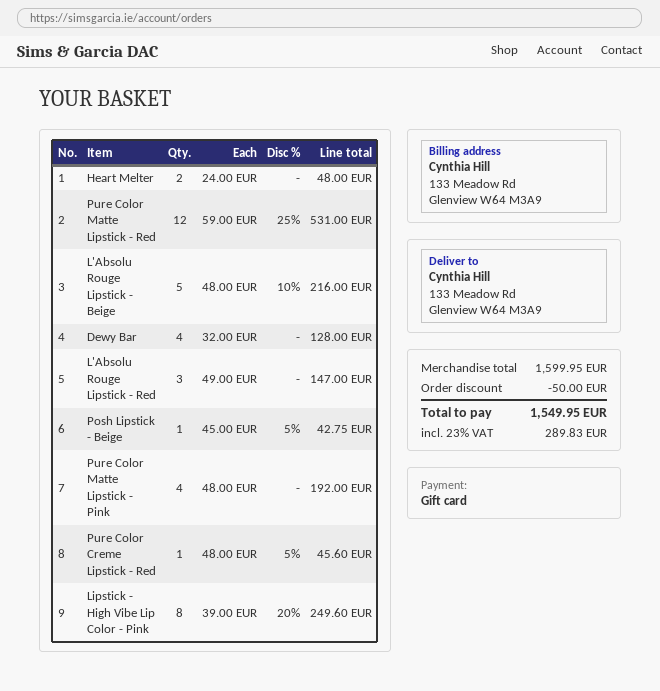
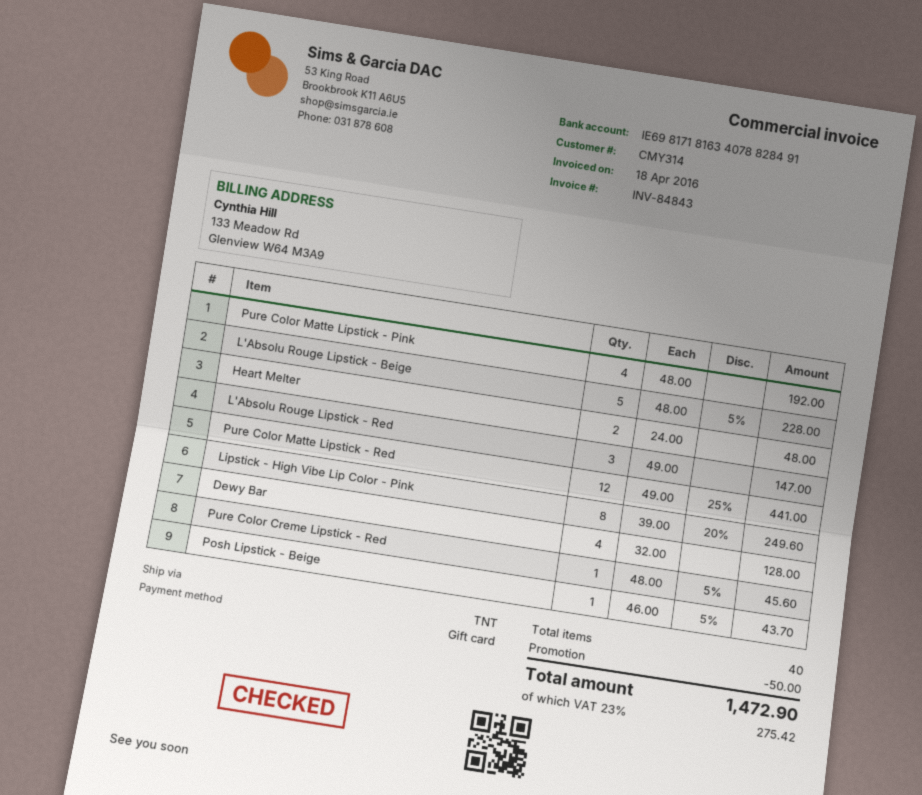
Pure Color Matte Lipstick - Red: 12 x 59.00 - 25% = 531.00 -> 12 x 49.00 - 25% = 441.00
L'Absolu Rouge Lipstick - Beige: 5 x 48.00 - 10% = 216.00 -> 5 x 48.00 - 5% = 228.00
Posh Lipstick - Beige: 1 x 45.00 - 5% = 42.75 -> 1 x 46.00 - 5% = 43.70
tax: 23% = 289.83 -> 23% = 275.42
total: 1549.95 -> 1472.90

